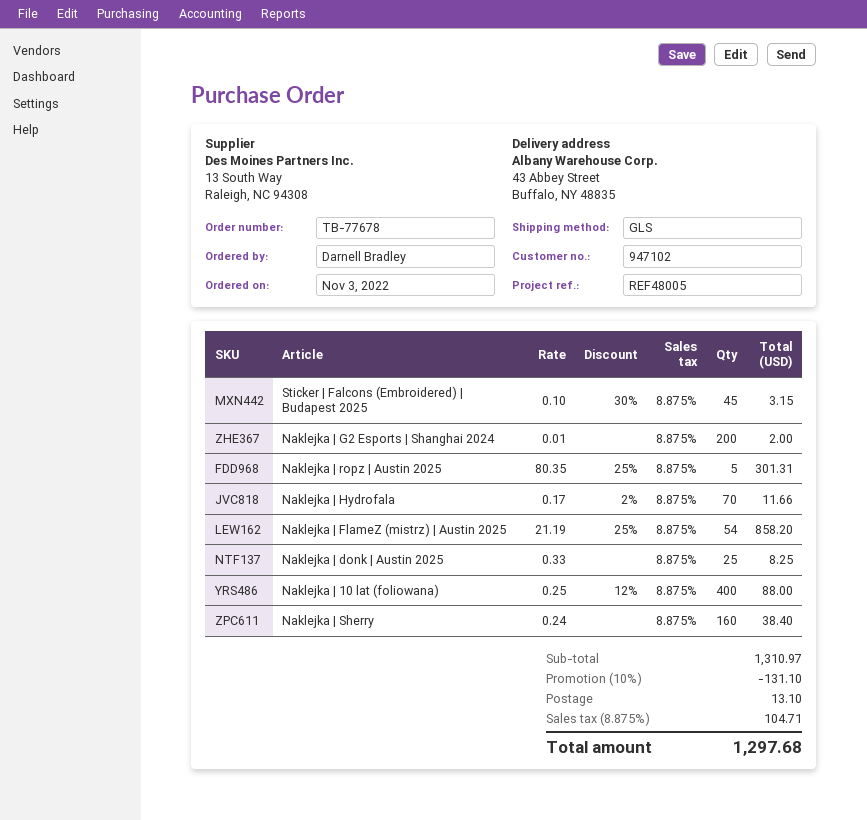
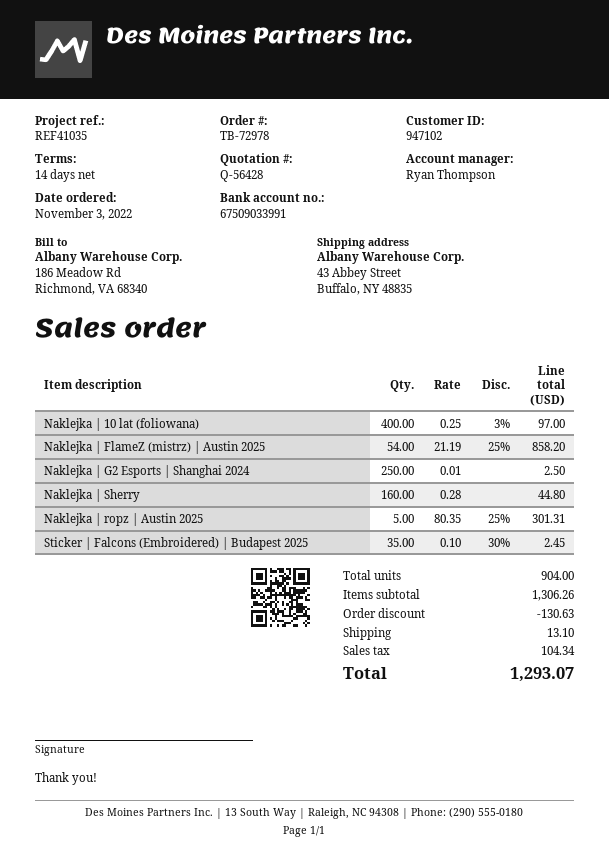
order number: TB-77678 -> TB-72978
reference: REF48005 -> REF41035
Sticker | Falcons (Embroidered) | Budapest 2025: 45 x 0.10 - 30% = 3.15 -> 35 x 0.10 - 30% = 2.45
Naklejka | G2 Esports | Shanghai 2024: 200 x 0.01 = 2.00 -> 250 x 0.01 = 2.50
Naklejka | Hydrofala: 70 x 0.17 - 2% = 11.66 -> none
Naklejka | donk | Austin 2025: 25 x 0.33 = 8.25 -> none
Naklejka | 10 lat (foliowana): 400 x 0.25 - 12% = 88.00 -> 400 x 0.25 - 3% = 97.00
Naklejka | Sherry: 160 x 0.24 = 38.40 -> 160 x 0.28 = 44.80
subtotal: 1310.97 -> 1306.26
discount: 131.10 -> 130.63
tax: 104.71 -> 104.34
total: 1297.68 -> 1293.07

